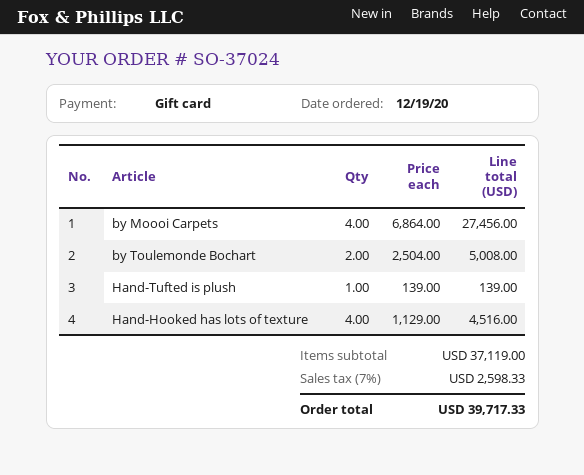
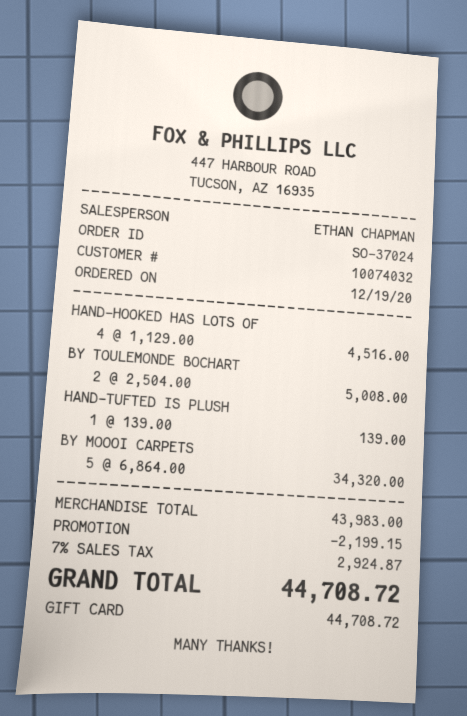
by Moooi Carpets: 4 x 6864.00 = 27456.00 -> 5 x 6864.00 = 34320.00
subtotal: 37119.00 -> 43983.00
discount: none -> 2199.15
tax: 7% = 2598.33 -> 7% = 2924.87
total: 39717.33 -> 44708.72

